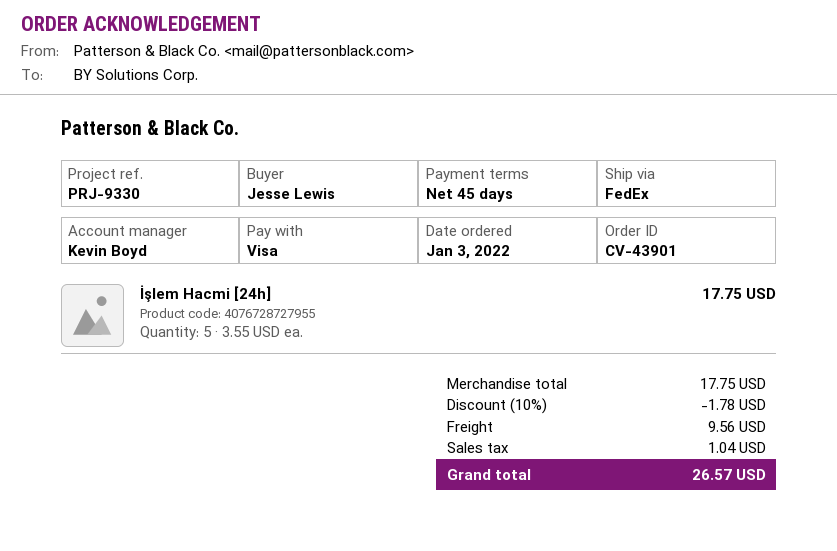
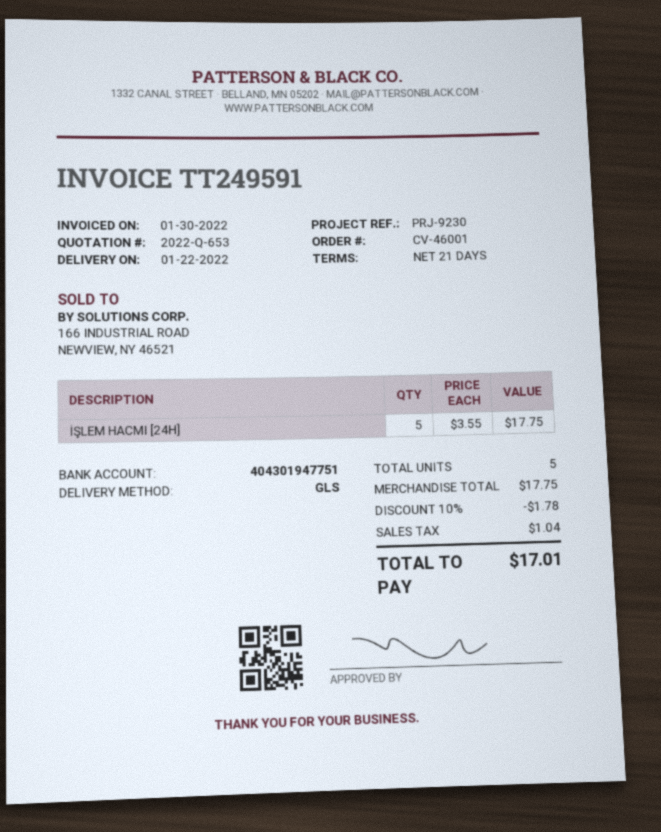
order number: CV-43901 -> CV-46001
payment terms: 45 days -> 21 days
reference: PRJ-9330 -> PRJ-9230
shipping method: FedEx -> GLS
shipping: 9.56 -> none
total: 26.57 -> 17.01

